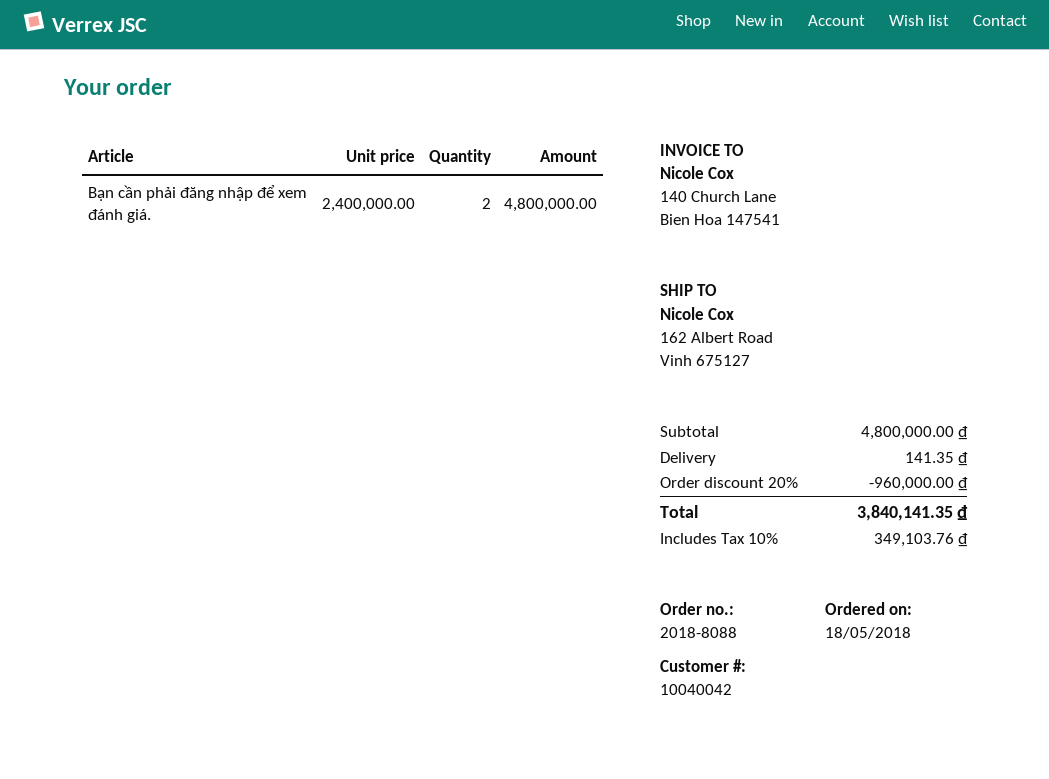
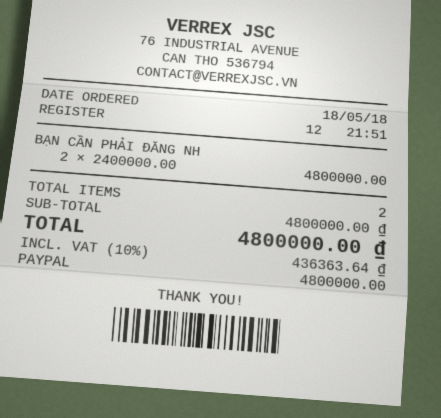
discount: 20% = 960000.00 -> none
shipping: 141.35 -> none
tax: 10% = 349103.76 -> 10% = 436363.64
total: 3840141.35 -> 4800000.00

